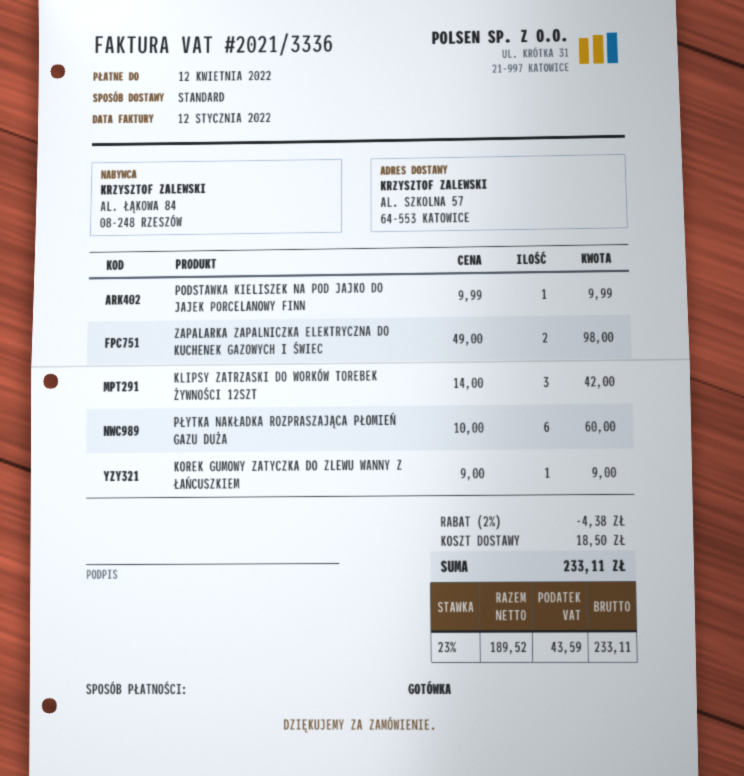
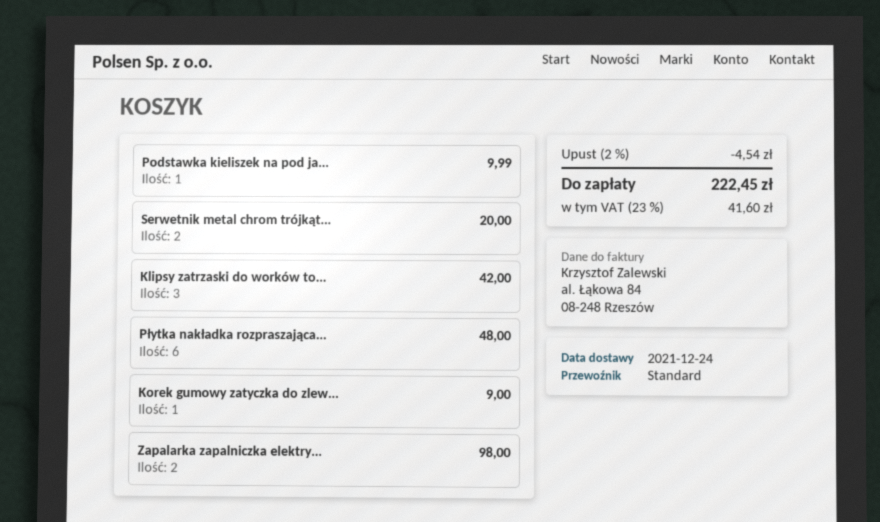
PŁYTKA NAKŁADKA ROZPRASZAJĄCA PŁOMIEŃ GAZU DUŻA: 6 for 60.00 -> 6 for 48.00
Serwetnik metal chrom trójkąt...: none -> 2 for 20.00
discount: 2% = 4.38 -> 2% = 4.54
shipping: 18.50 -> none
tax: 23% = 43.59 -> 23% = 41.60
total: 233.11 -> 222.45

